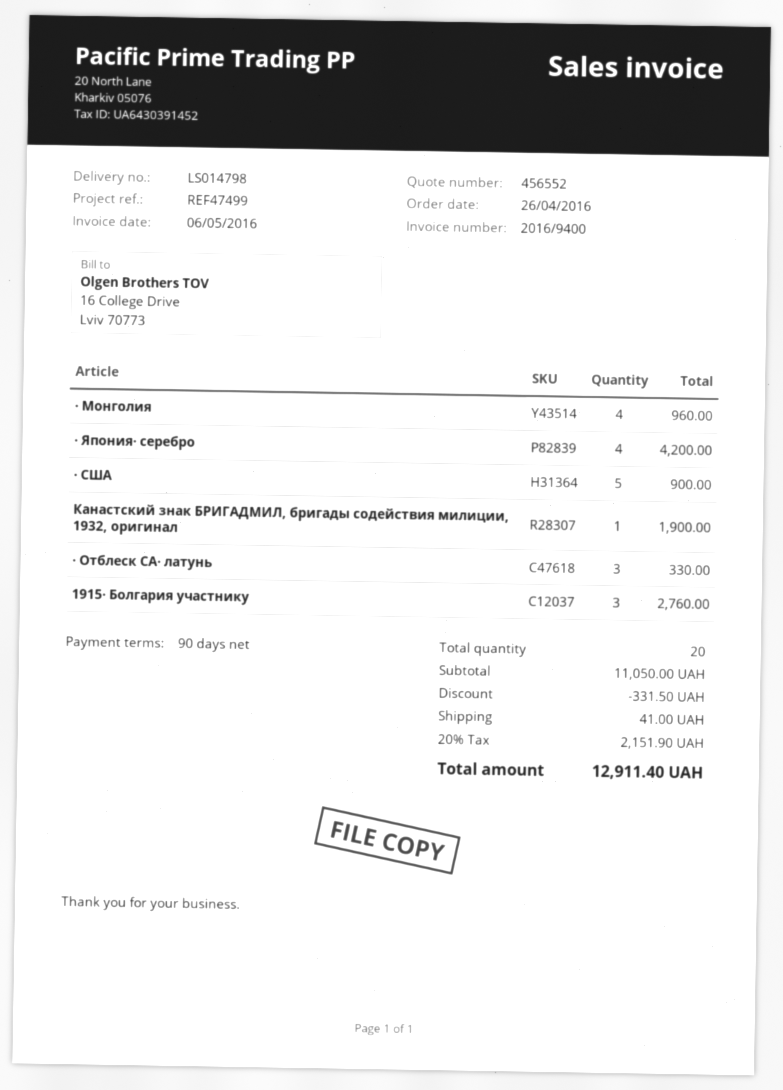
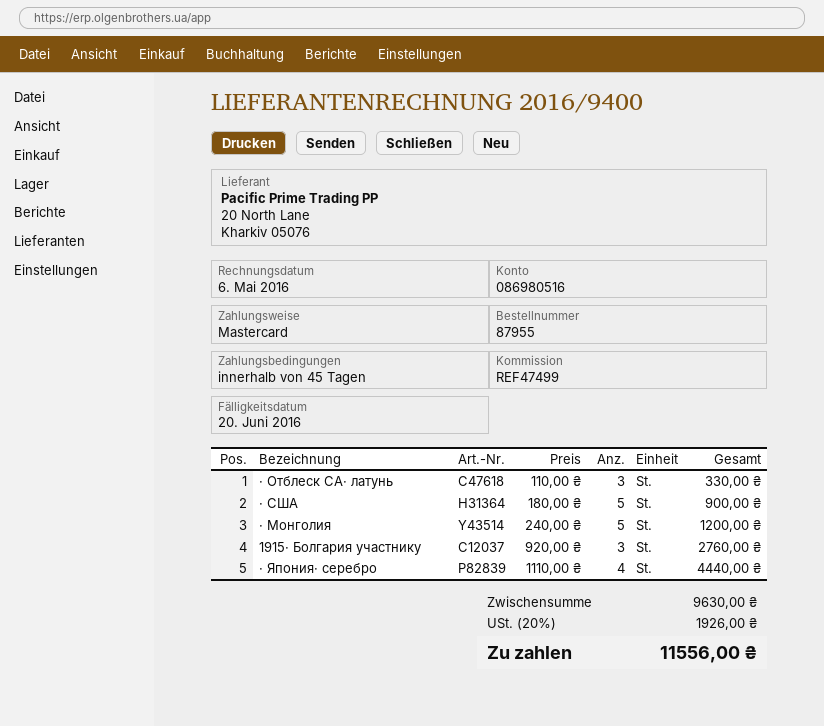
payment terms: 90 days -> 45 days
· Монголия: 4 for 960.00 -> 5 for 1200.00
· Япония· серебро: 4 for 4200.00 -> 4 for 4440.00
Канастский знак БРИГАДМИЛ, бригады содействия милиции, 1932, оригинал: 1 for 1900.00 -> none
subtotal: 11050.00 -> 9630.00
discount: 331.50 -> none
shipping: 41.00 -> none
tax: 20% = 2151.90 -> 20% = 1926.00
total: 12911.40 -> 11556.00

